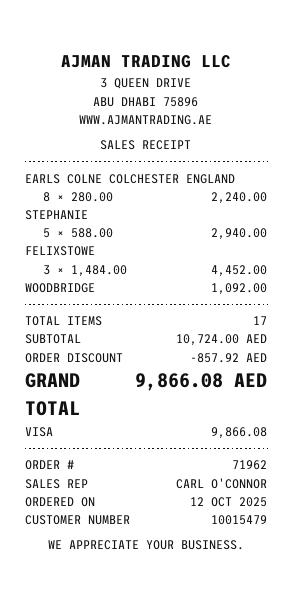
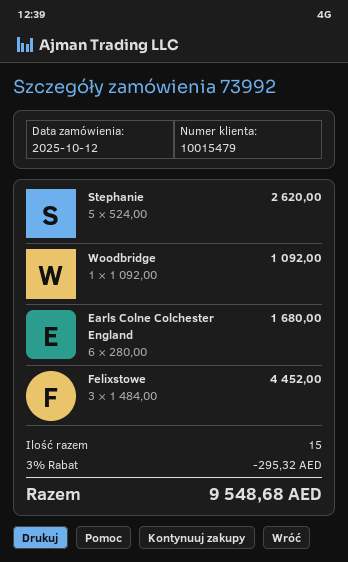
order number: 71962 -> 73992
EARLS COLNE COLCHESTER ENGLAND: 8 x 280.00 = 2240.00 -> 6 x 280.00 = 1680.00
STEPHANIE: 5 x 588.00 = 2940.00 -> 5 x 524.00 = 2620.00
total quantity: 17 -> 15
discount: 857.92 -> 295.32
total: 9866.08 -> 9548.68

